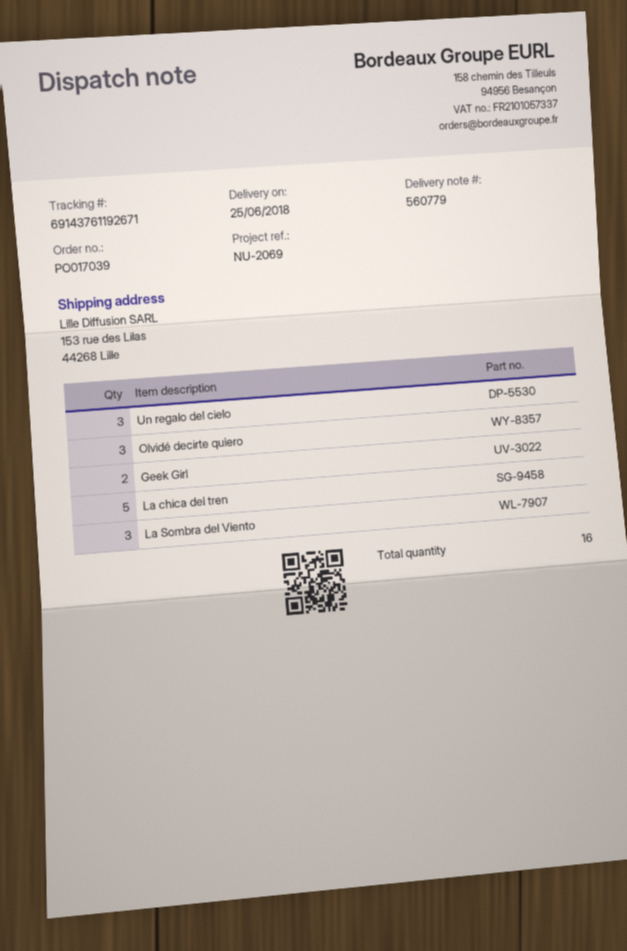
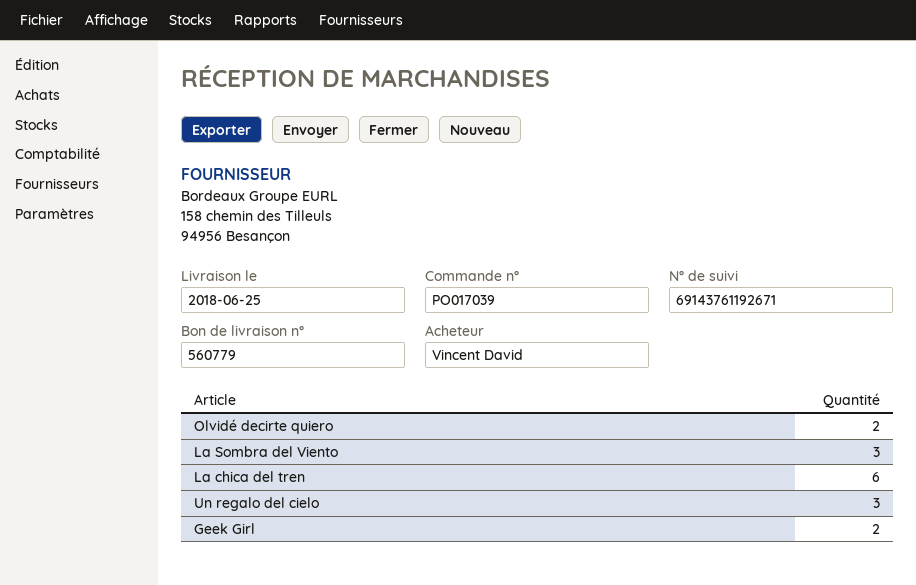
Olvidé decirte quiero: 3 -> 2
La chica del tren: 5 -> 6

